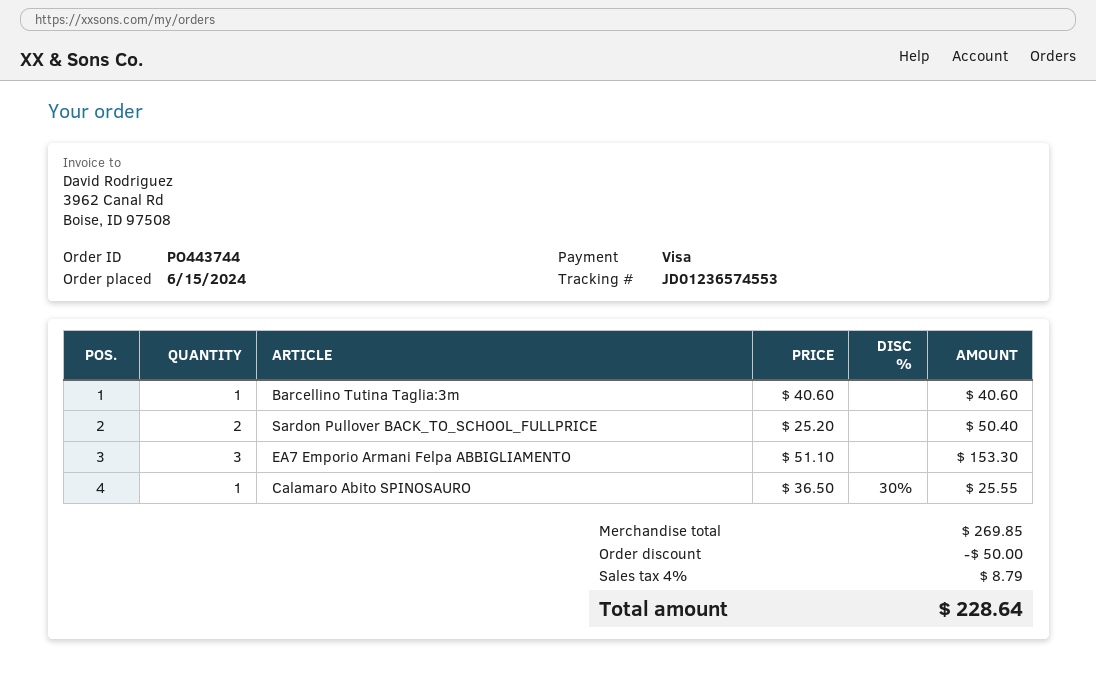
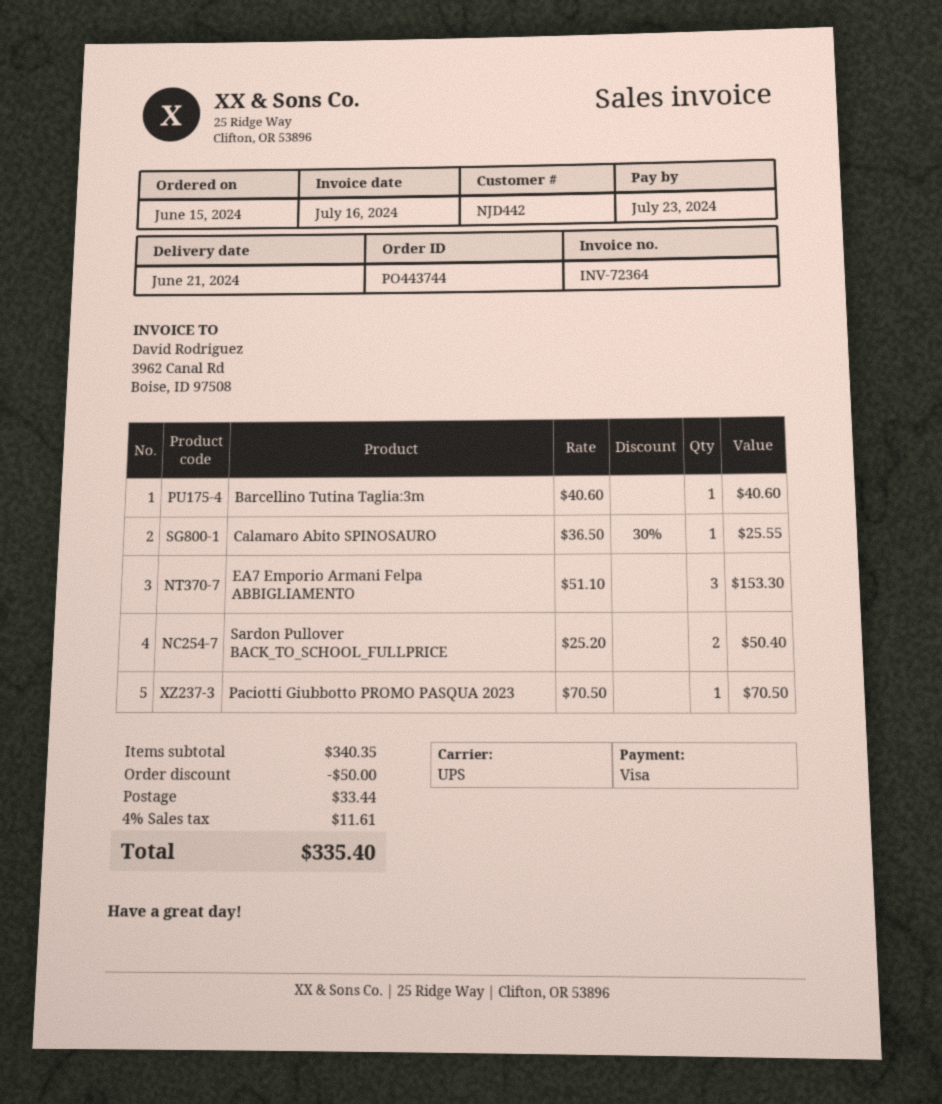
Paciotti Giubbotto PROMO PASQUA 2023: none -> 1 x 70.50 = 70.50
subtotal: 269.85 -> 340.35
shipping: none -> 33.44
tax: 4% = 8.79 -> 4% = 11.61
total: 228.64 -> 335.40

